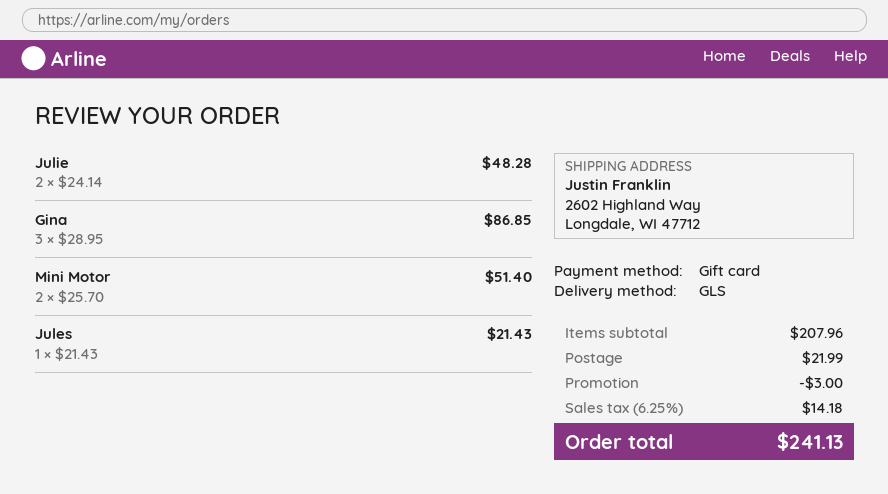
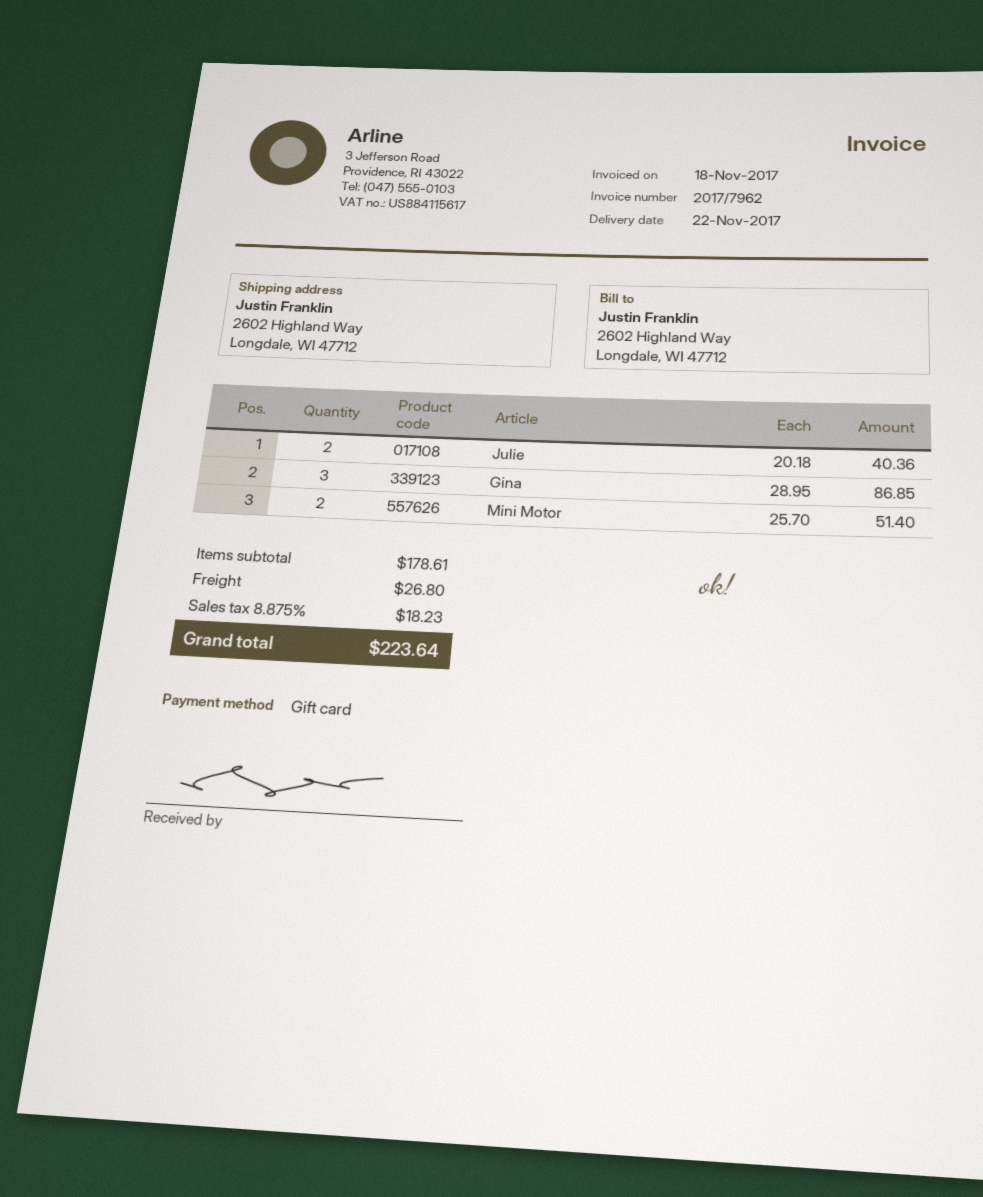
Julie: 2 x 24.14 = 48.28 -> 2 x 20.18 = 40.36
Jules: 1 x 21.43 = 21.43 -> none
subtotal: 207.96 -> 178.61
discount: 3.00 -> none
shipping: 21.99 -> 26.80
tax: 6.25% = 14.18 -> 8.875% = 18.23
total: 241.13 -> 223.64

